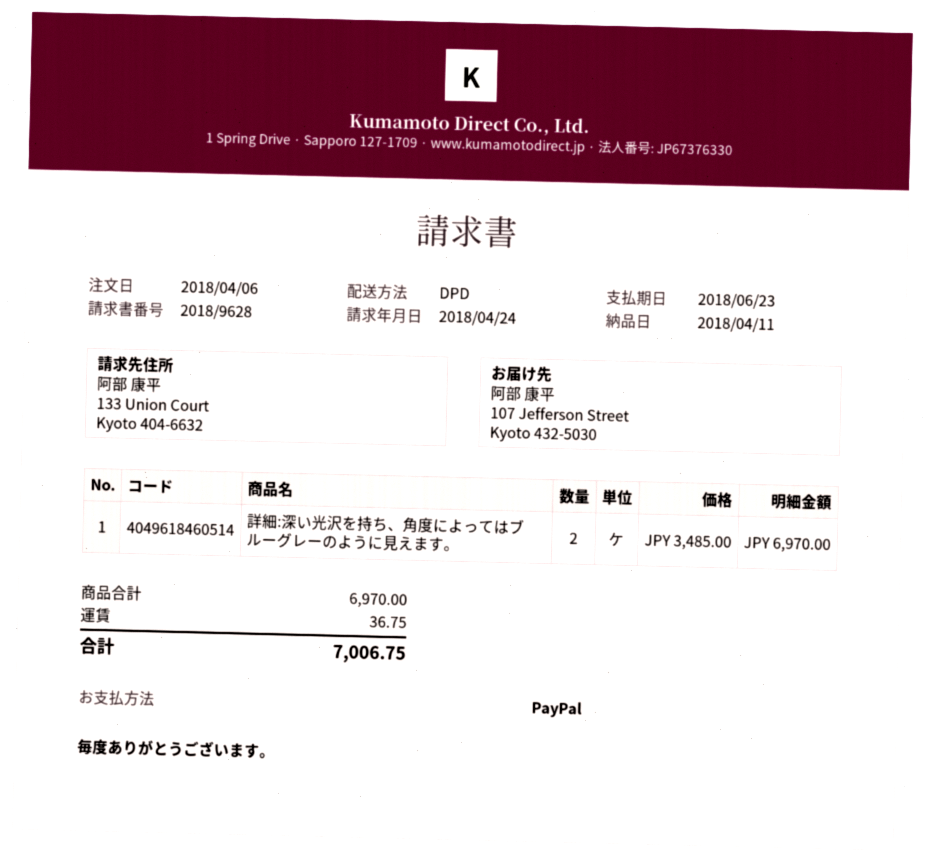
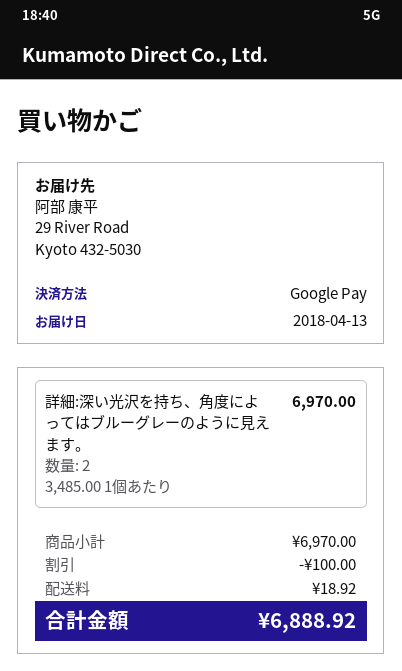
delivery date: 2018-04-11 -> 2018-04-13
payment method: PayPal -> Google Pay
ship to: 107 Jefferson Street, Kyoto 432-5030 -> 29 River Road, Kyoto 432-5030
discount: none -> 100.00
shipping: 36.75 -> 18.92
total: 7006.75 -> 6888.92

